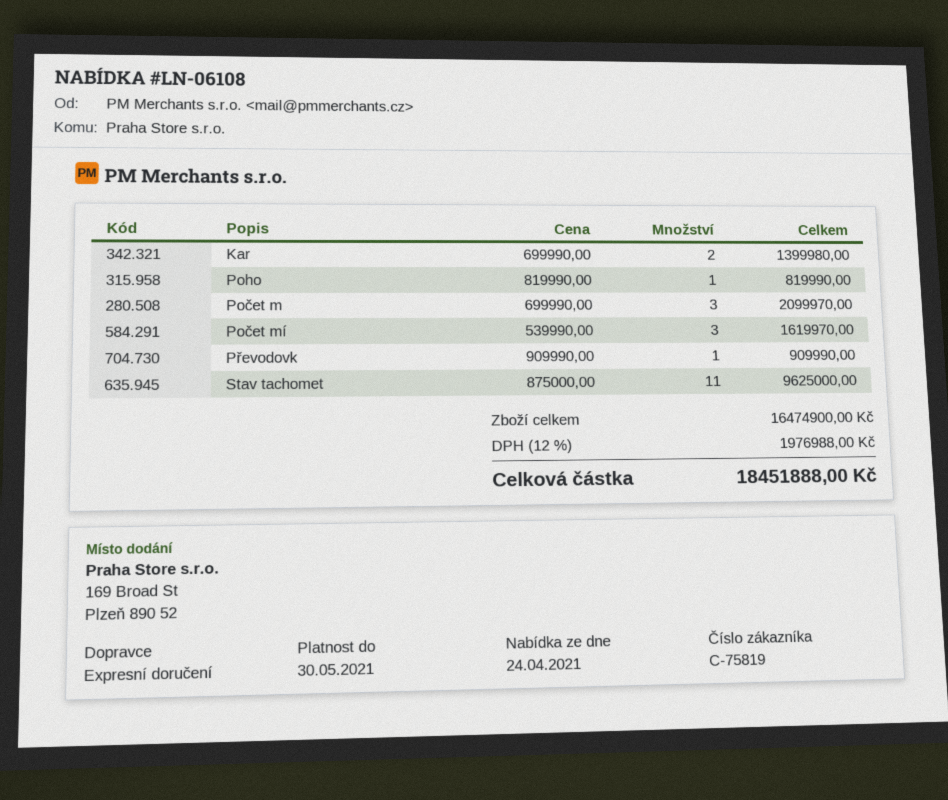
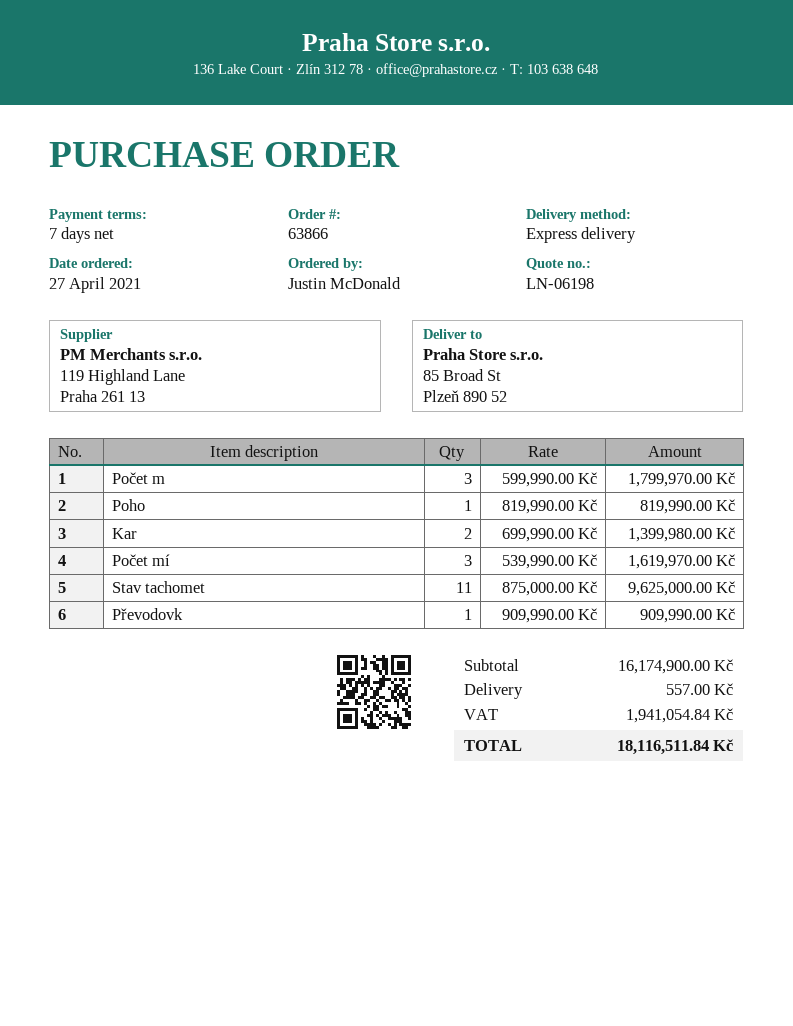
quote number: LN-06108 -> LN-06198
ship to: 169 Broad St, Plzeň 890 52 -> 85 Broad St, Plzeň 890 52
Počet m: 3 x 699990.00 = 2099970.00 -> 3 x 599990.00 = 1799970.00
subtotal: 16474900.00 -> 16174900.00
shipping: none -> 557.00
tax: 1976988.00 -> 1941054.84
total: 18451888.00 -> 18116511.84

